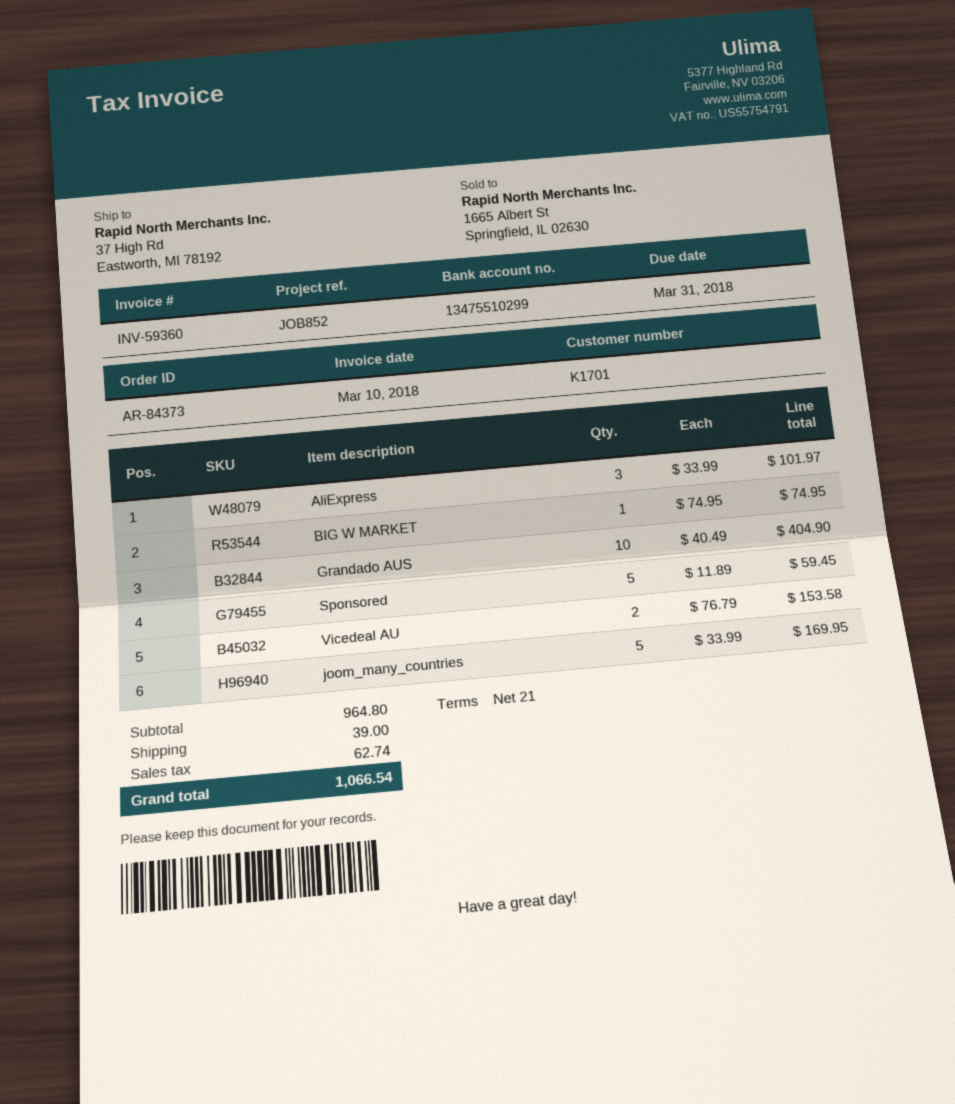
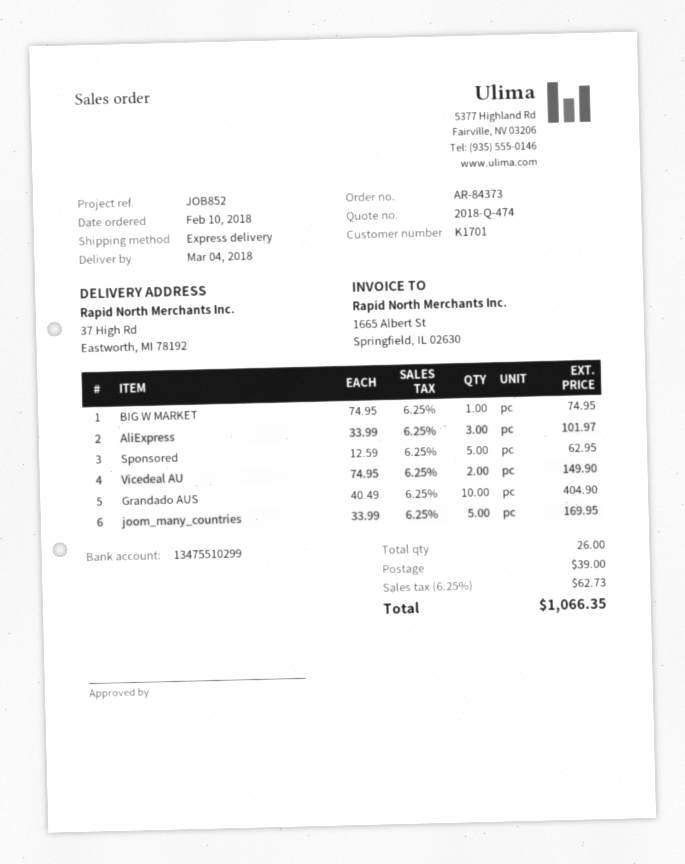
Sponsored: 5 x 11.89 = 59.45 -> 5 x 12.59 = 62.95
Vicedeal AU: 2 x 76.79 = 153.58 -> 2 x 74.95 = 149.90
tax: 62.74 -> 62.73
total: 1066.54 -> 1066.35

